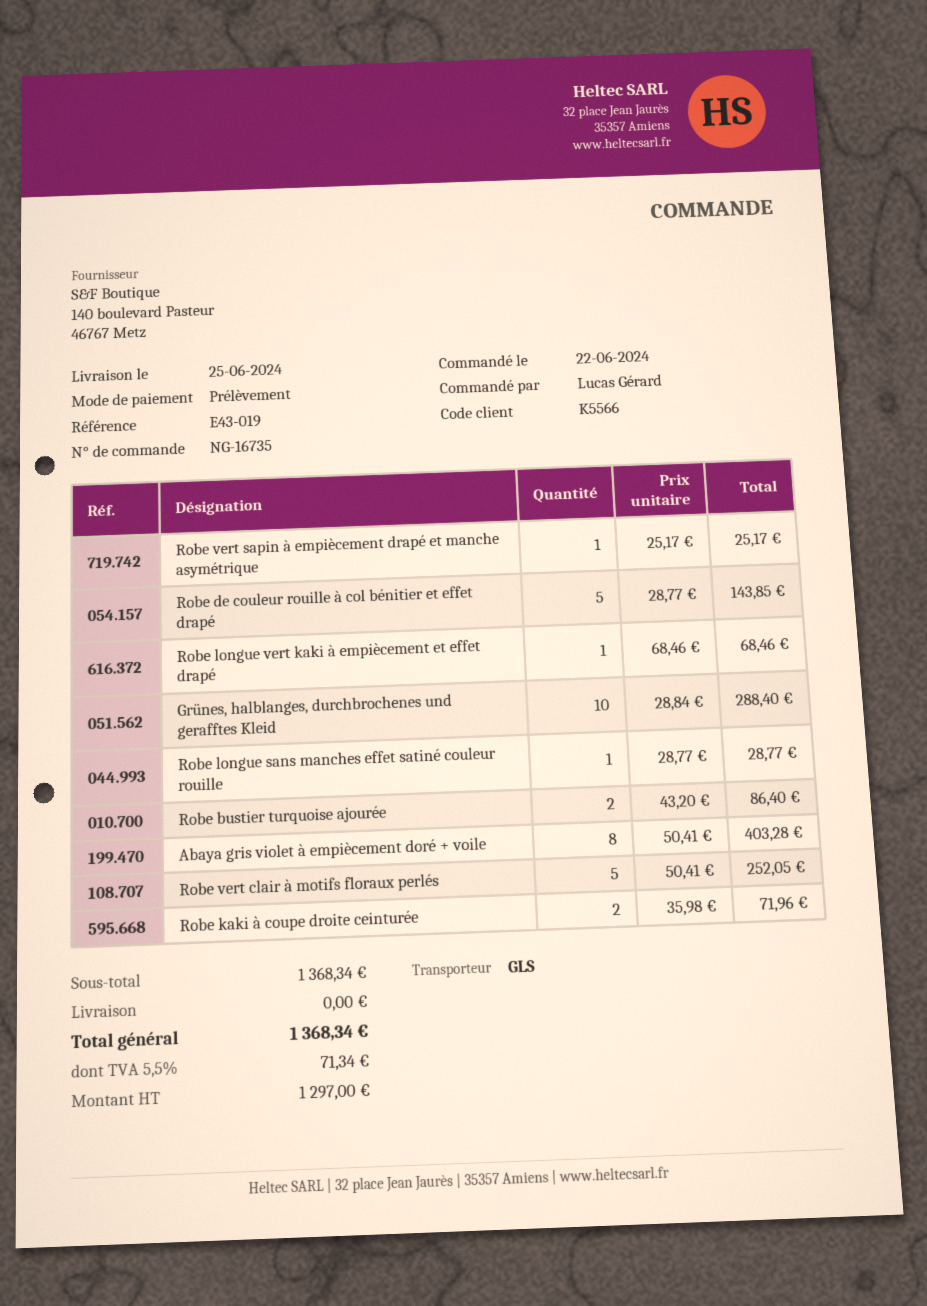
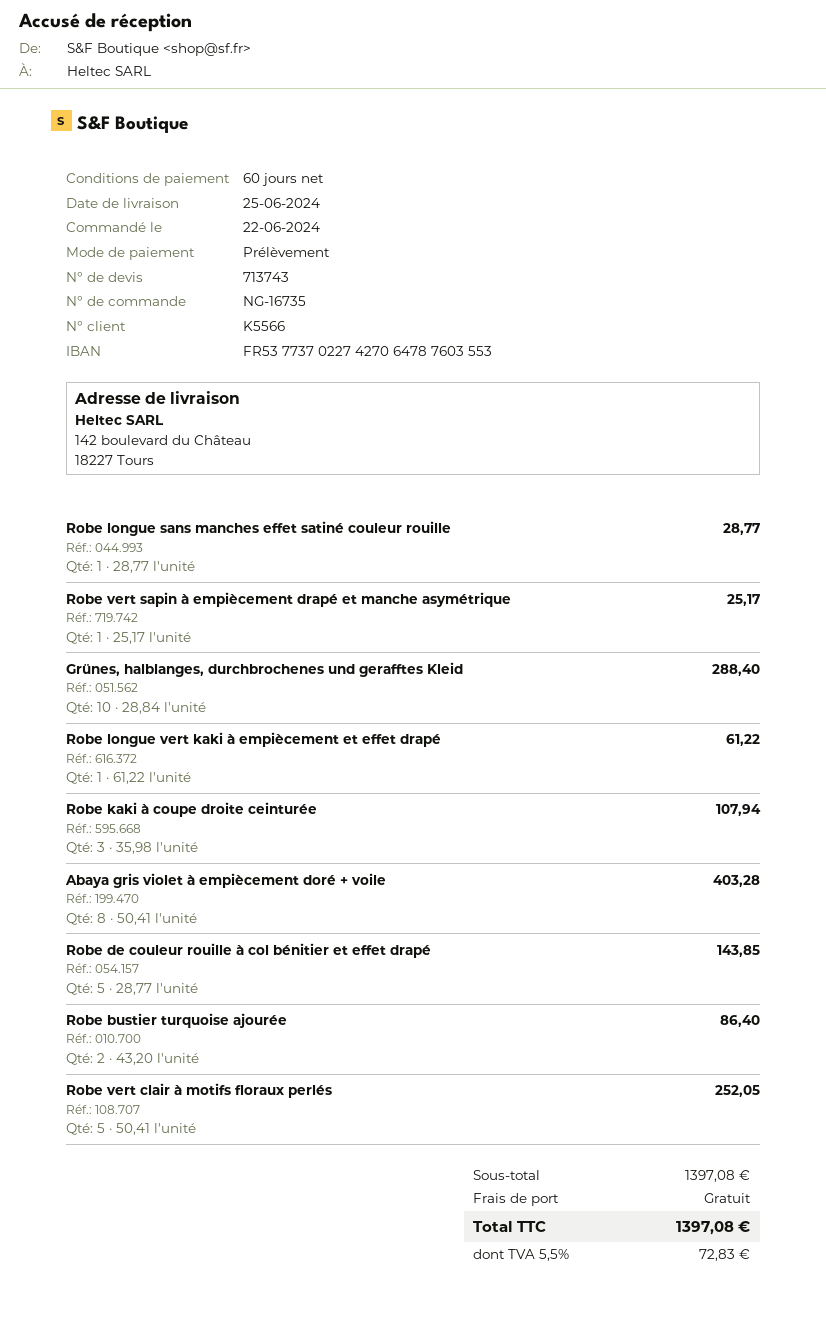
Robe longue vert kaki à empiècement et effet drapé: 1 x 68.46 = 68.46 -> 1 x 61.22 = 61.22
Robe kaki à coupe droite ceinturée: 2 x 35.98 = 71.96 -> 3 x 35.98 = 107.94
subtotal: 1368.34 -> 1397.08
tax: 5.5% = 71.34 -> 5.5% = 72.83
total: 1368.34 -> 1397.08

